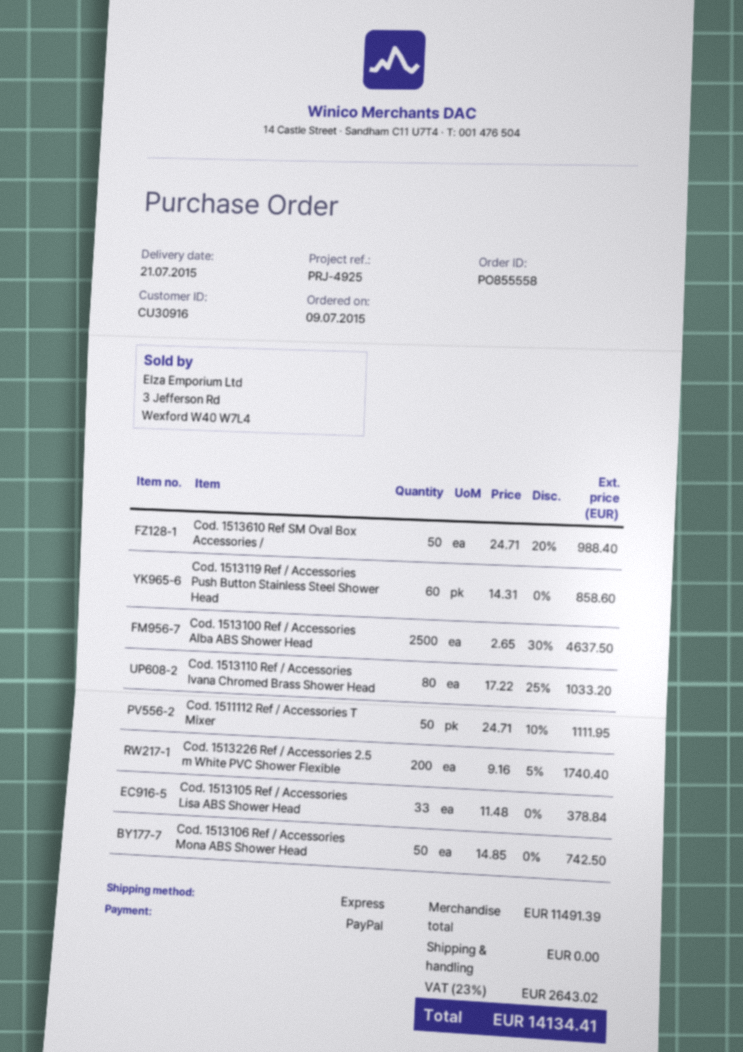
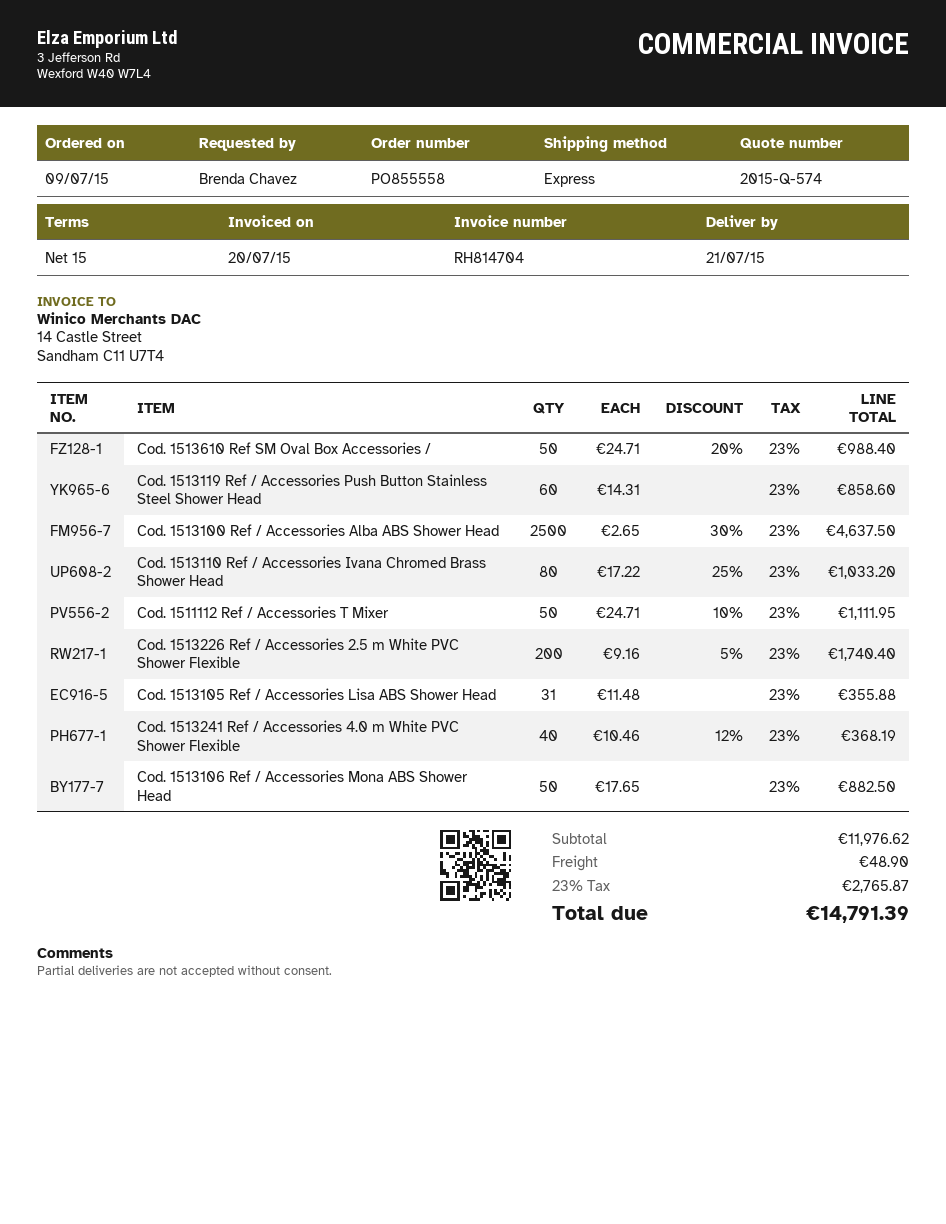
Cod. 1513105 Ref / Accessories Lisa ABS Shower Head: 33 x 11.48 = 378.84 -> 31 x 11.48 = 355.88
Cod. 1513106 Ref / Accessories Mona ABS Shower Head: 50 x 14.85 = 742.50 -> 50 x 17.65 = 882.50
Cod. 1513241 Ref / Accessories 4.0 m White PVC Shower Flexible: none -> 40 x 10.46 - 12% = 368.19
subtotal: 11491.39 -> 11976.62
shipping: 0.00 -> 48.90
tax: 23% = 2643.02 -> 23% = 2765.87
total: 14134.41 -> 14791.39

